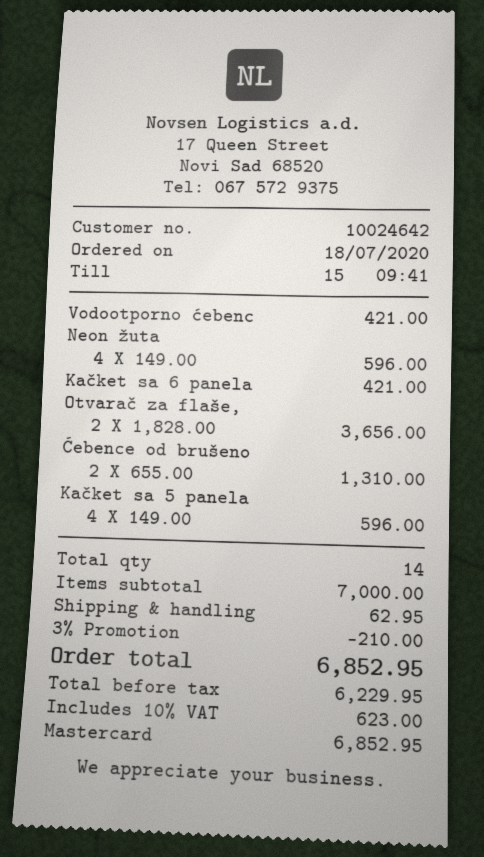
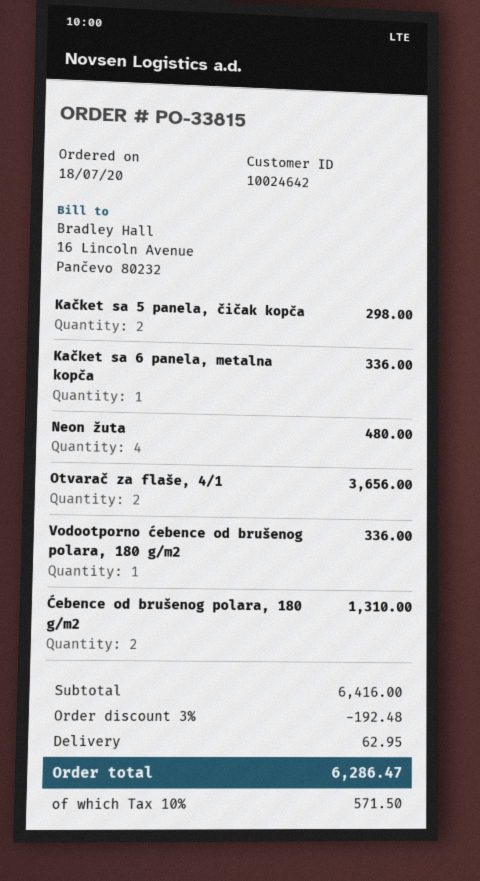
Vodootporno ćebenc: 1 for 421.00 -> 1 for 336.00
Neon žuta: 4 for 596.00 -> 4 for 480.00
Kačket sa 6 panela: 1 for 421.00 -> 1 for 336.00
Kačket sa 5 panela: 4 for 596.00 -> 2 for 298.00
subtotal: 7000.00 -> 6416.00
discount: 3% = 210.00 -> 3% = 192.48
tax: 10% = 623.00 -> 10% = 571.50
total: 6852.95 -> 6286.47

